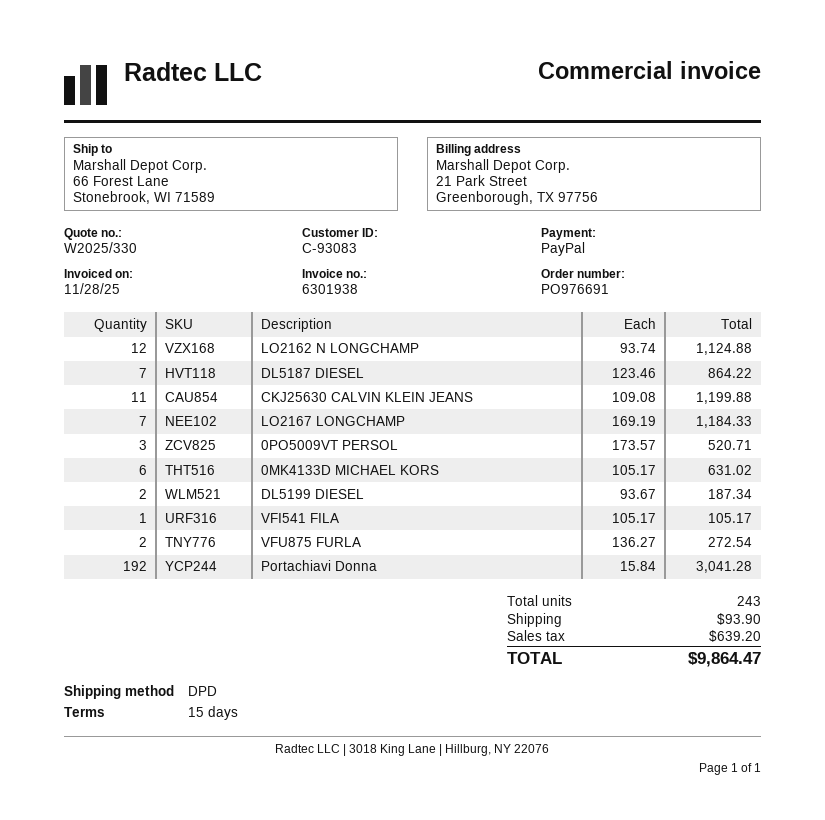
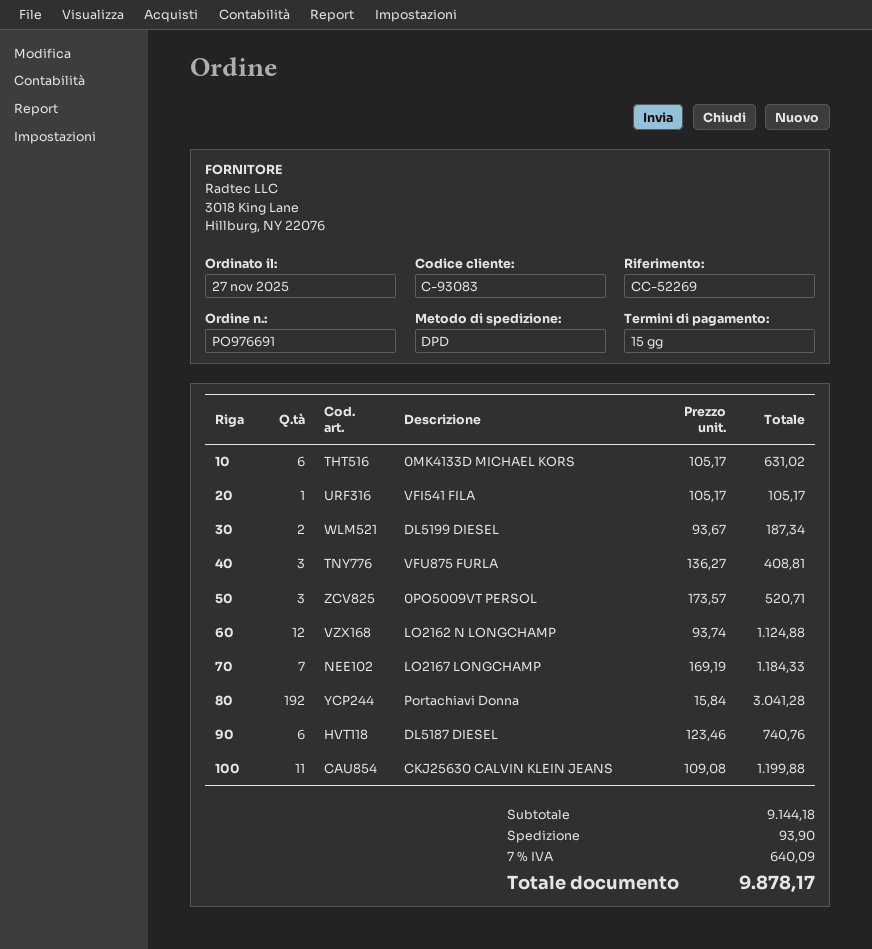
DL5187 DIESEL: 7 x 123.46 = 864.22 -> 6 x 123.46 = 740.76
VFU875 FURLA: 2 x 136.27 = 272.54 -> 3 x 136.27 = 408.81
tax: 639.20 -> 640.09
total: 9864.47 -> 9878.17

